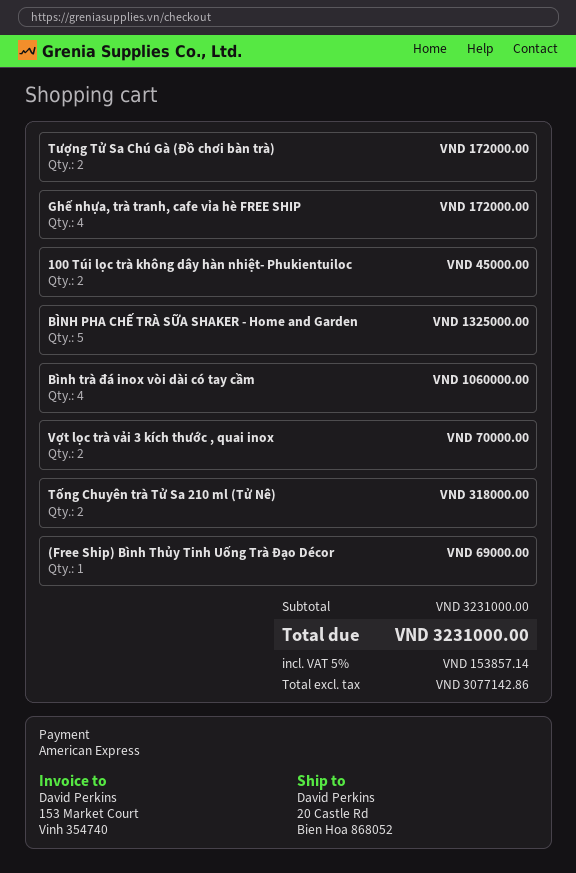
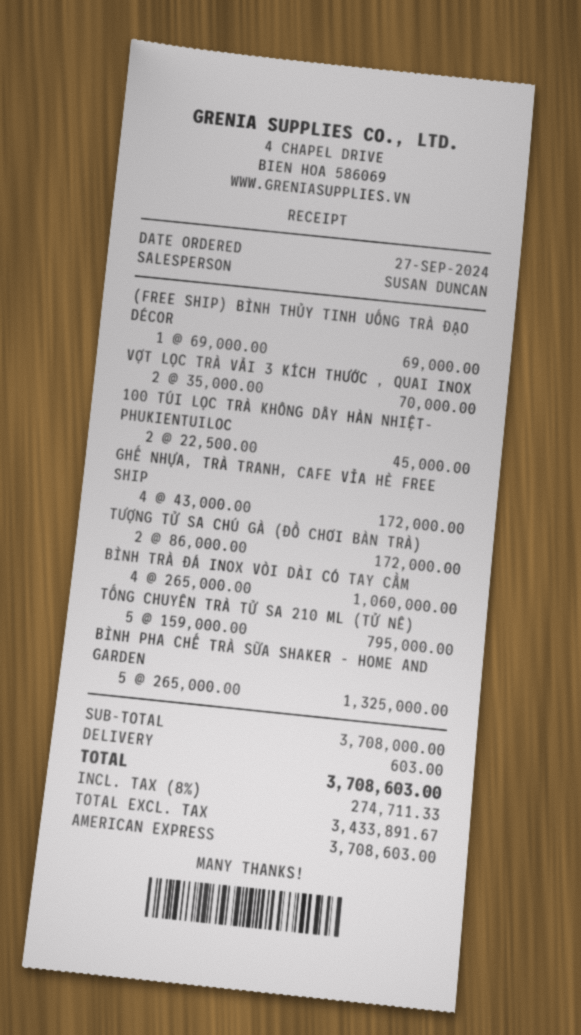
Tống Chuyên trà Tử Sa 210 ml (Tử Nê): 2 for 318000.00 -> 5 for 795000.00
subtotal: 3231000.00 -> 3708000.00
shipping: none -> 603.00
net: 3077142.86 -> 3433891.67
tax: 5% = 153857.14 -> 8% = 274711.33
total: 3231000.00 -> 3708603.00

